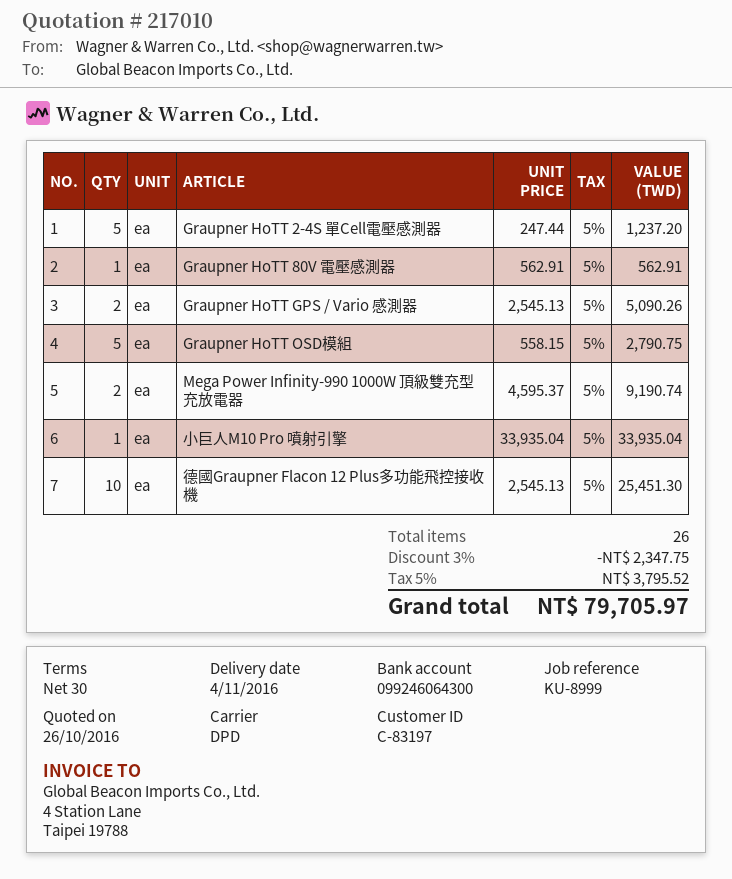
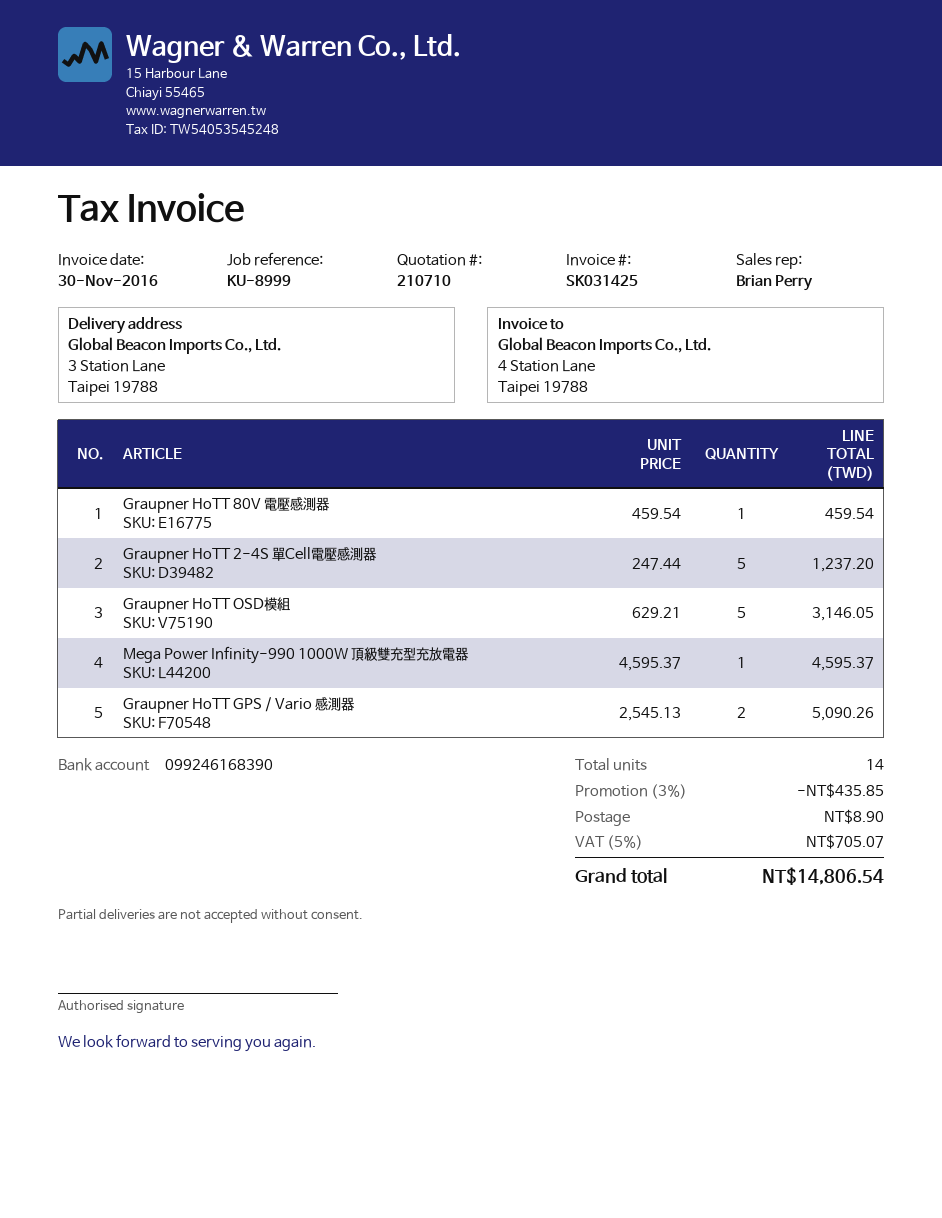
quote number: 217010 -> 210710
bank account: 099246064300 -> 099246168390
Graupner HoTT 80V 電壓感測器: 1 x 562.91 = 562.91 -> 1 x 459.54 = 459.54
Graupner HoTT OSD模組: 5 x 558.15 = 2790.75 -> 5 x 629.21 = 3146.05
Mega Power Infinity-990 1000W 頂級雙充型充放電器: 2 x 4595.37 = 9190.74 -> 1 x 4595.37 = 4595.37
小巨人M10 Pro 噴射引擎: 1 x 33935.04 = 33935.04 -> none
德國Graupner Flacon 12 Plus多功能飛控接收機: 10 x 2545.13 = 25451.30 -> none
total quantity: 26 -> 14
discount: 3% = 2347.75 -> 3% = 435.85
shipping: none -> 8.90
tax: 5% = 3795.52 -> 5% = 705.07
total: 79705.97 -> 14806.54

